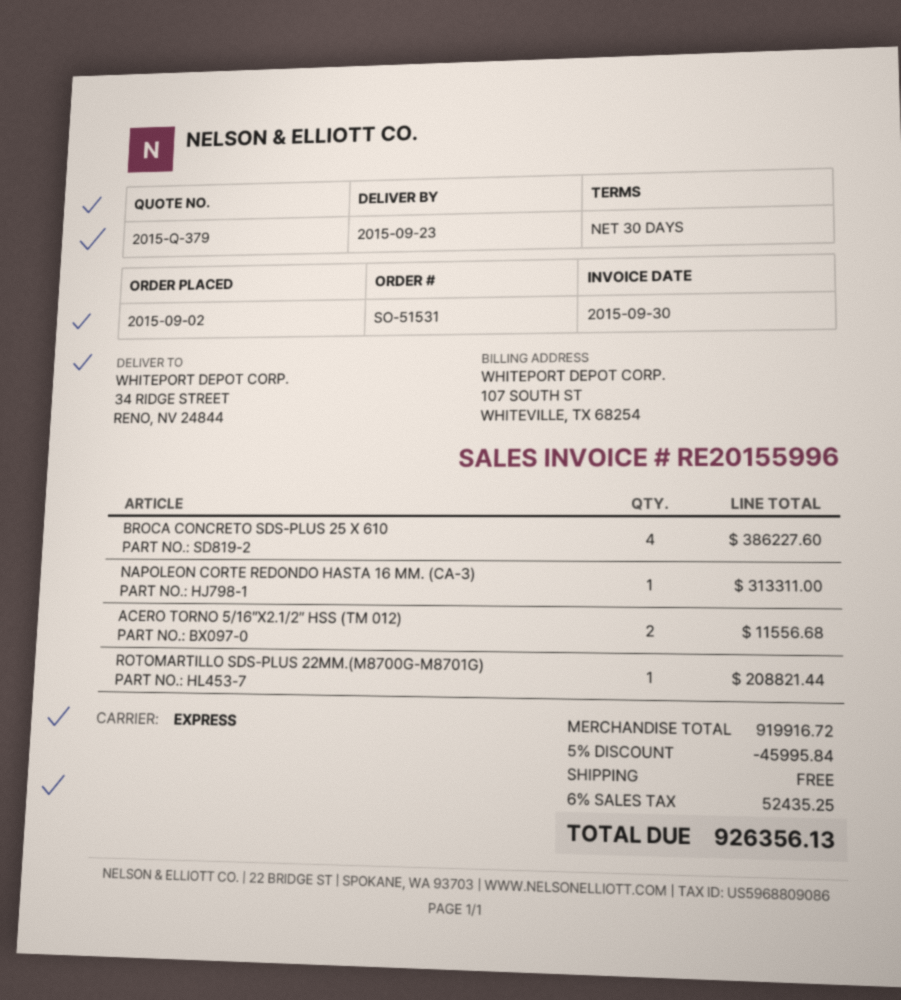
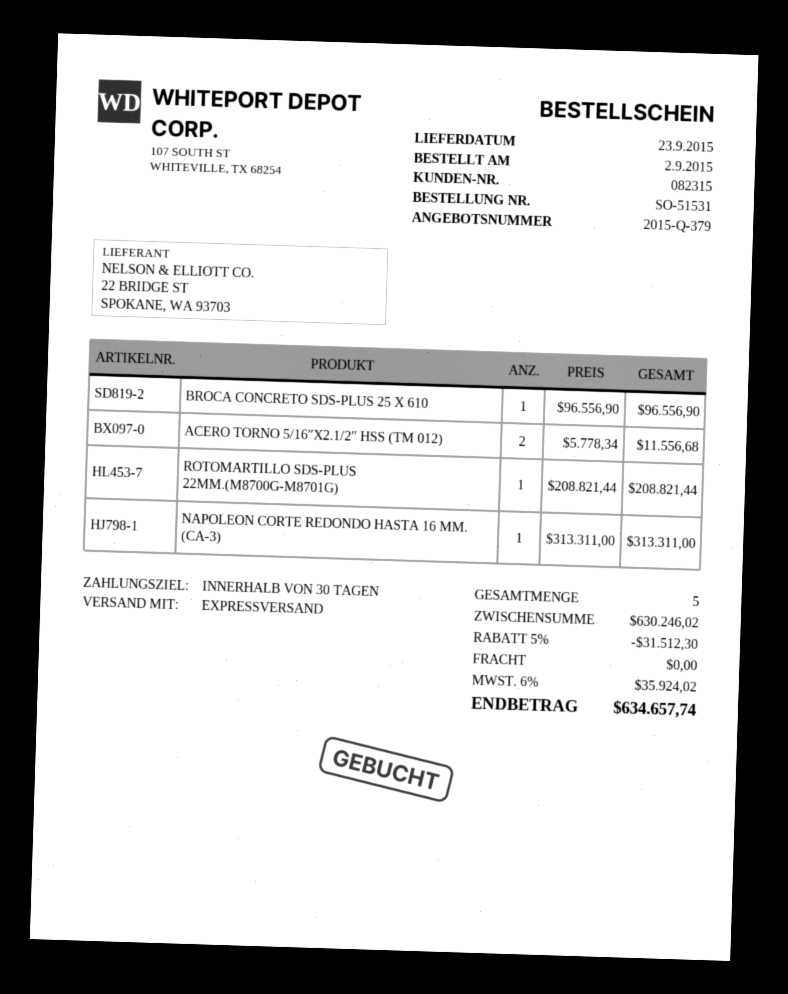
BROCA CONCRETO SDS-PLUS 25 X 610: 4 for 386227.60 -> 1 for 96556.90
subtotal: 919916.72 -> 630246.02
discount: 5% = 45995.84 -> 5% = 31512.30
tax: 6% = 52435.25 -> 6% = 35924.02
total: 926356.13 -> 634657.74

